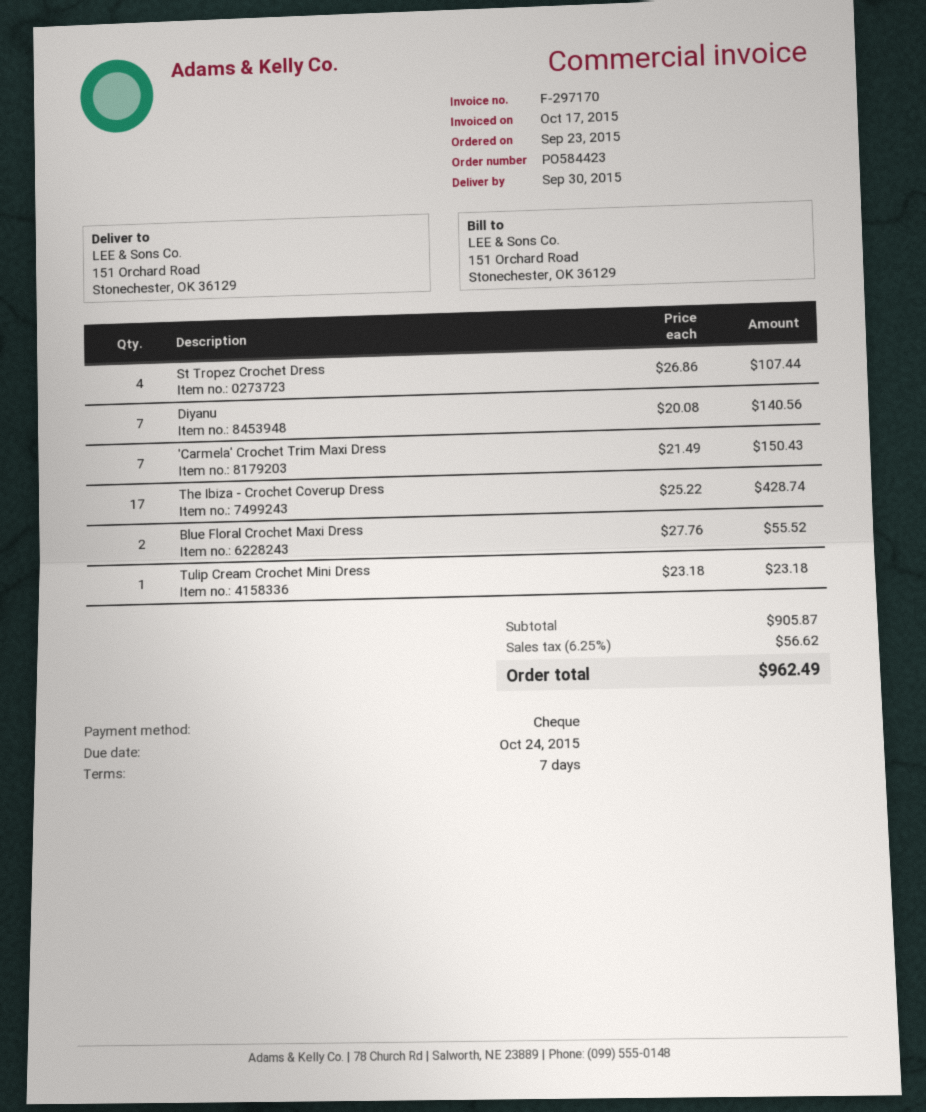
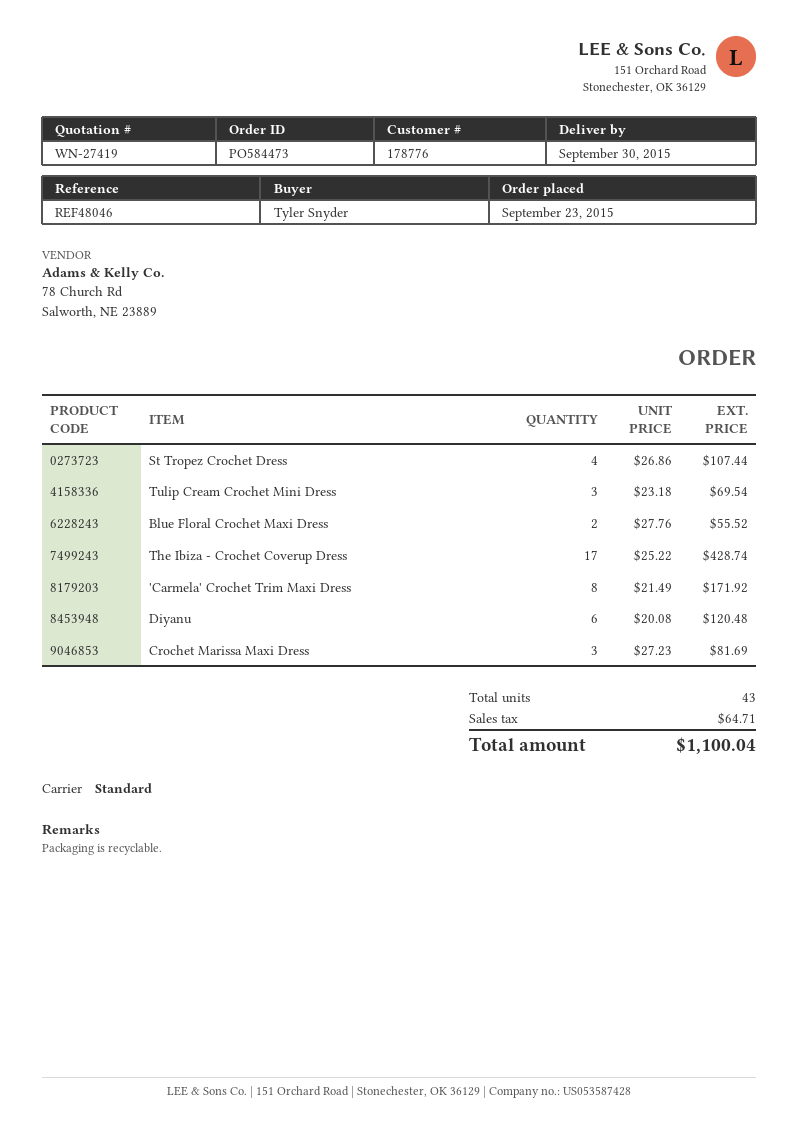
order number: PO584423 -> PO584473
Diyanu: 7 x 20.08 = 140.56 -> 6 x 20.08 = 120.48
'Carmela' Crochet Trim Maxi Dress: 7 x 21.49 = 150.43 -> 8 x 21.49 = 171.92
Tulip Cream Crochet Mini Dress: 1 x 23.18 = 23.18 -> 3 x 23.18 = 69.54
Crochet Marissa Maxi Dress: none -> 3 x 27.23 = 81.69
tax: 56.62 -> 64.71
total: 962.49 -> 1100.04

